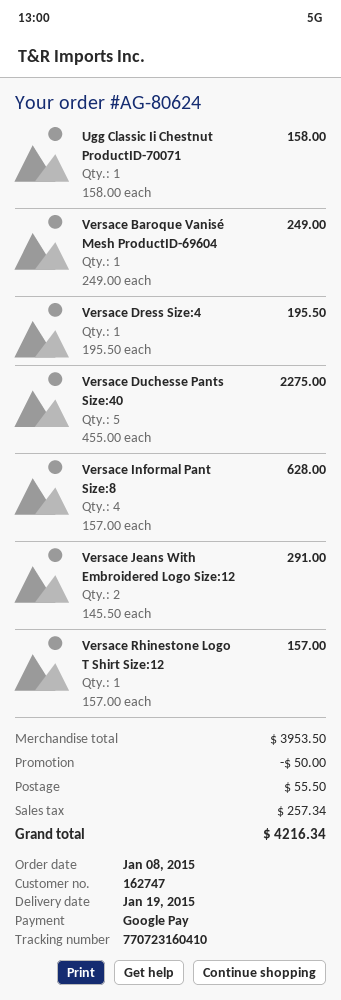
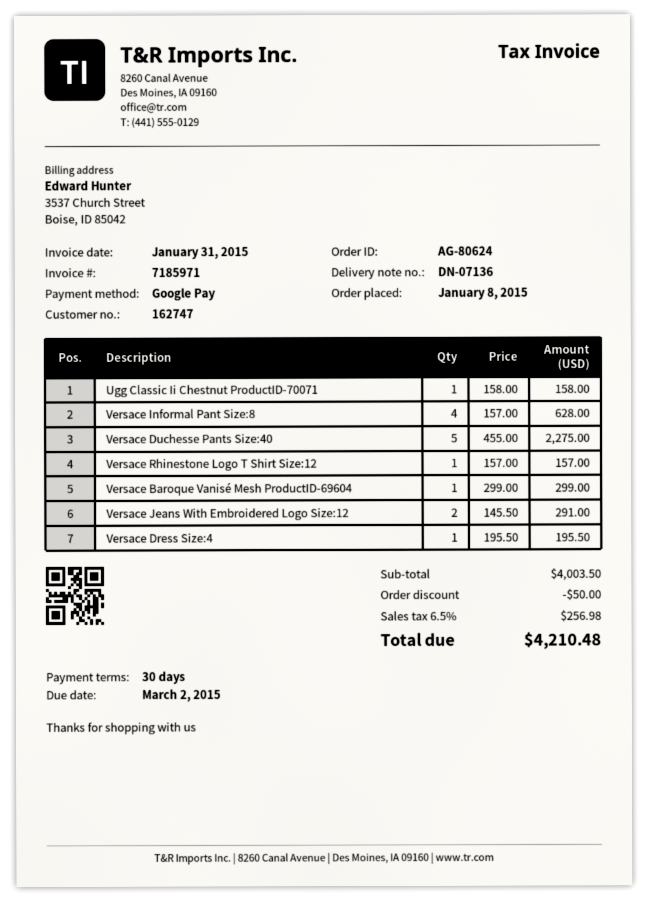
Versace Baroque Vanisé Mesh ProductID-69604: 1 x 249.00 = 249.00 -> 1 x 299.00 = 299.00
subtotal: 3953.50 -> 4003.50
shipping: 55.50 -> none
tax: 257.34 -> 256.98
total: 4216.34 -> 4210.48

